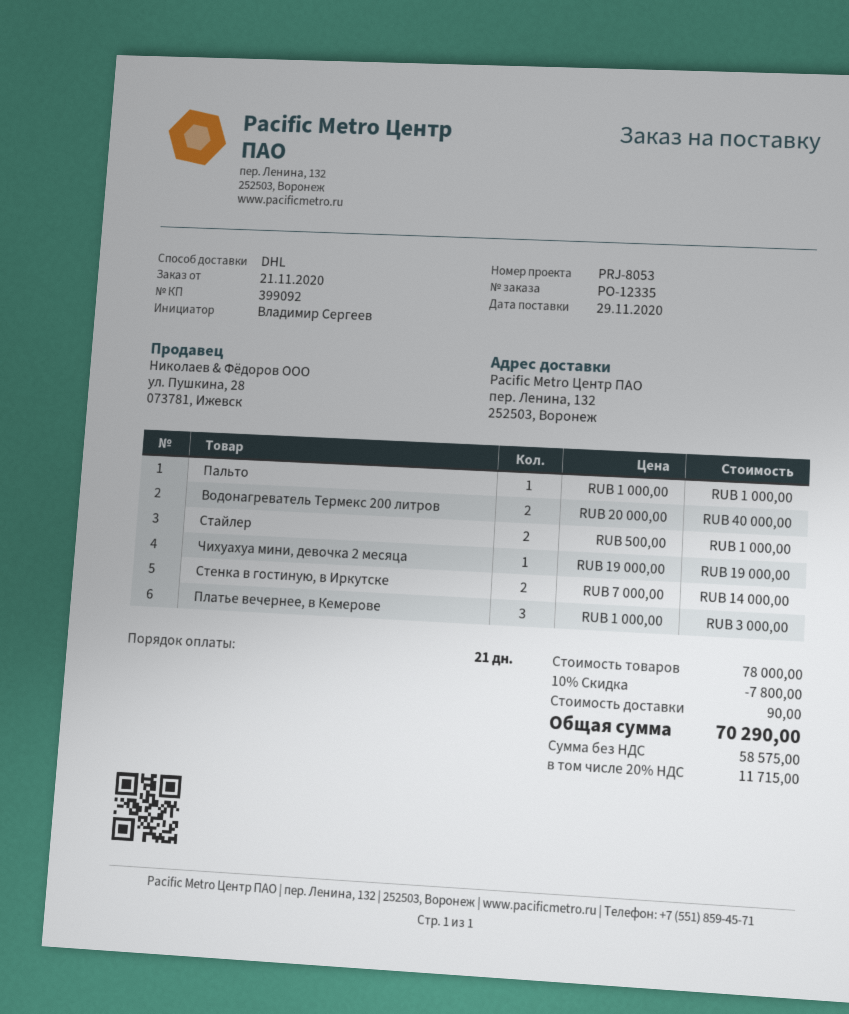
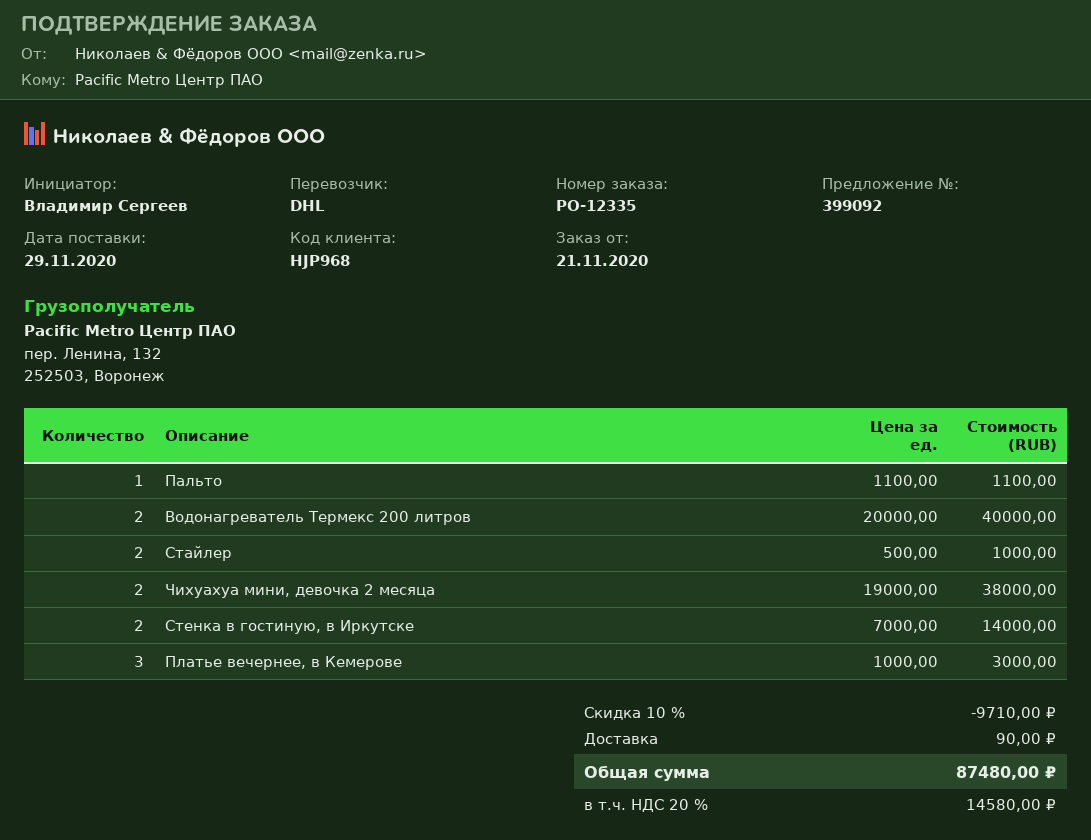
Пальто: 1 x 1000.00 = 1000.00 -> 1 x 1100.00 = 1100.00
Чихуахуа мини, девочка 2 месяца: 1 x 19000.00 = 19000.00 -> 2 x 19000.00 = 38000.00
discount: 10% = 7800.00 -> 10% = 9710.00
tax: 20% = 11715.00 -> 20% = 14580.00
total: 70290.00 -> 87480.00

